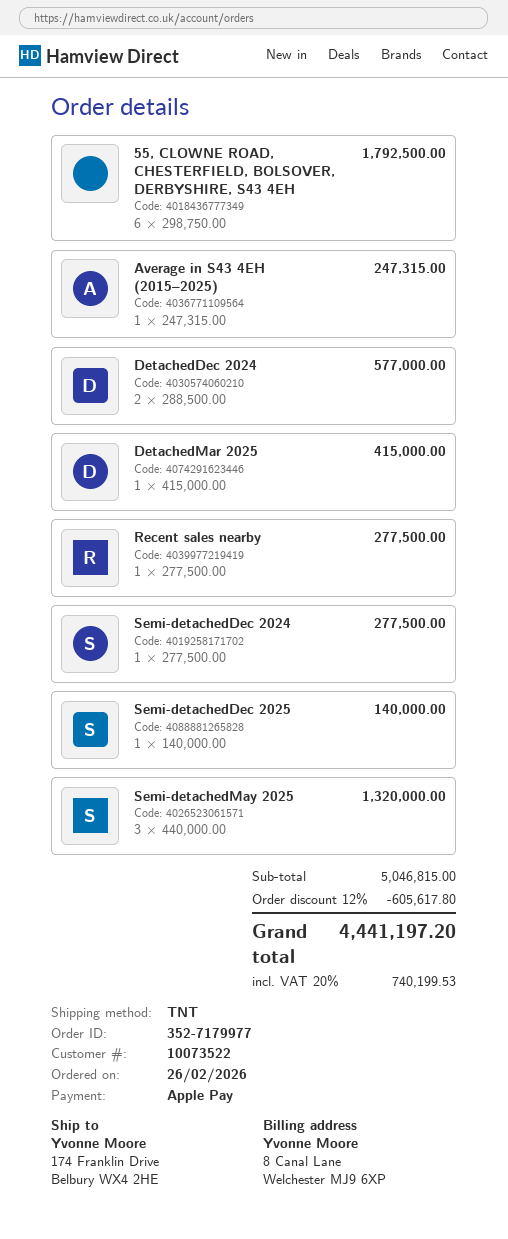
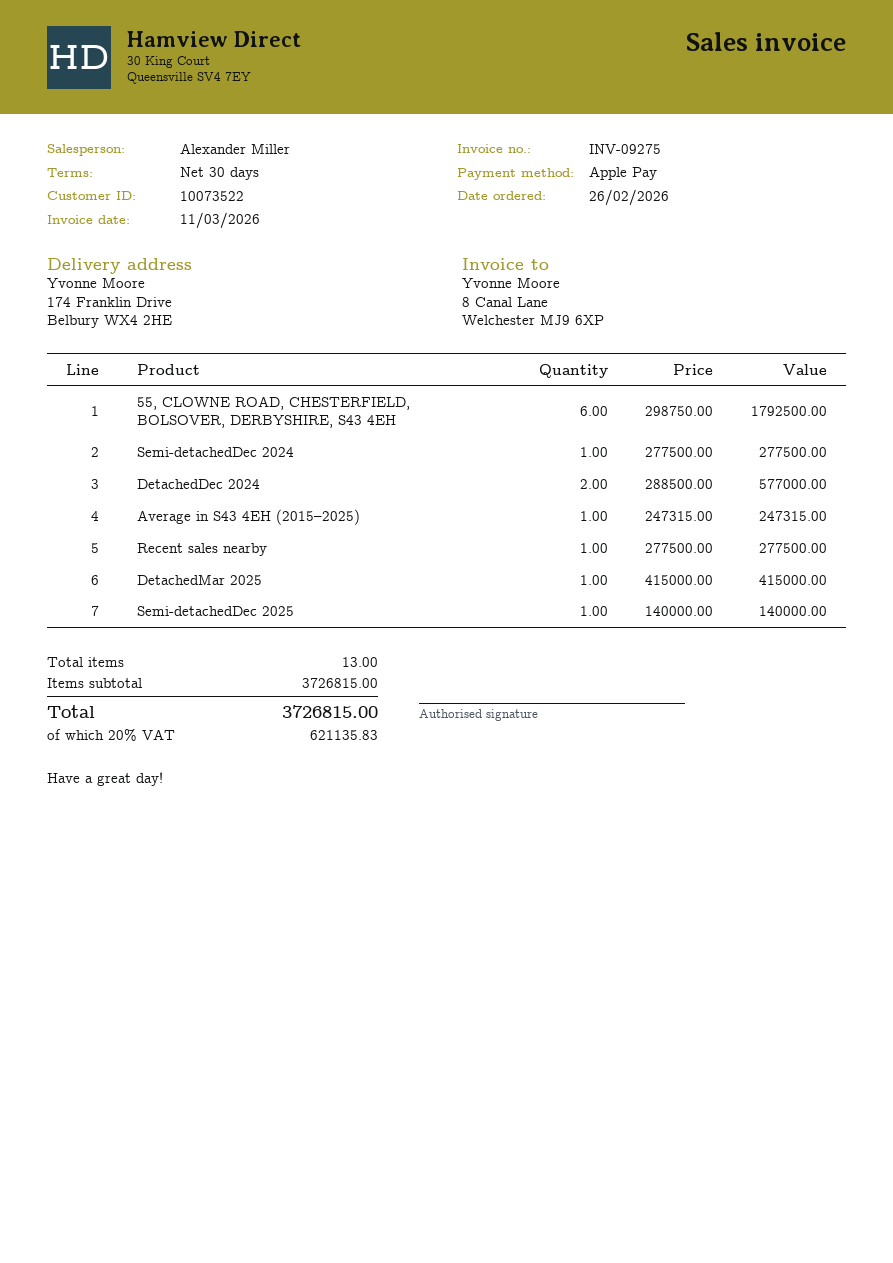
Semi-detachedMay 2025: 3 x 440000.00 = 1320000.00 -> none
subtotal: 5046815.00 -> 3726815.00
discount: 12% = 605617.80 -> none
tax: 20% = 740199.53 -> 20% = 621135.83
total: 4441197.20 -> 3726815.00

